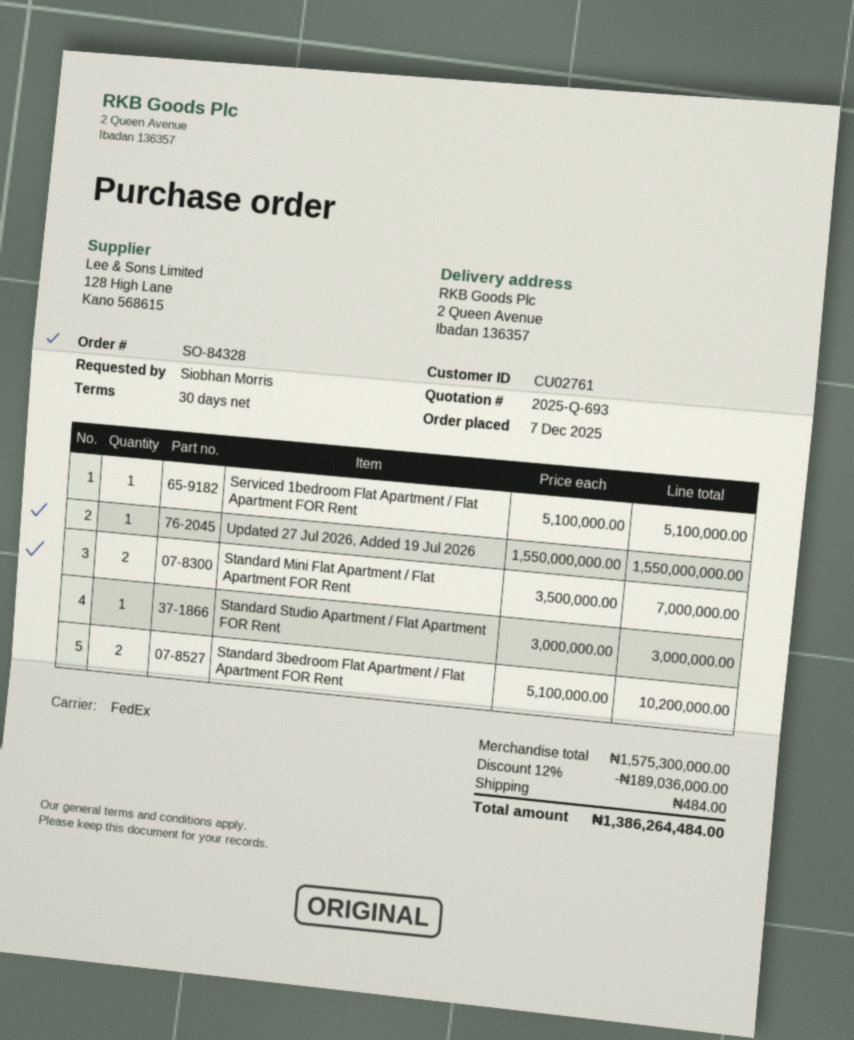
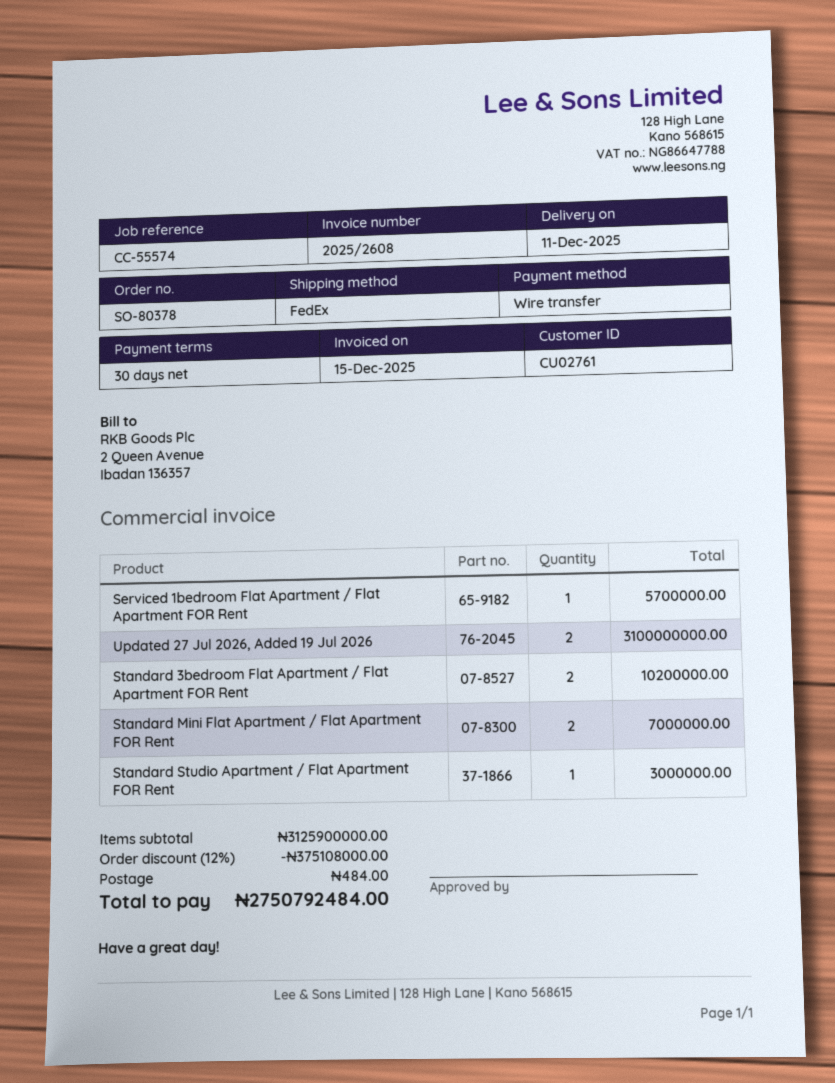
order number: SO-84328 -> SO-80378
Serviced 1bedroom Flat Apartment / Flat Apartment FOR Rent: 1 for 5100000.00 -> 1 for 5700000.00
Updated 27 Jul 2026, Added 19 Jul 2026: 1 for 1550000000.00 -> 2 for 3100000000.00
subtotal: 1575300000.00 -> 3125900000.00
discount: 12% = 189036000.00 -> 12% = 375108000.00
total: 1386264484.00 -> 2750792484.00

